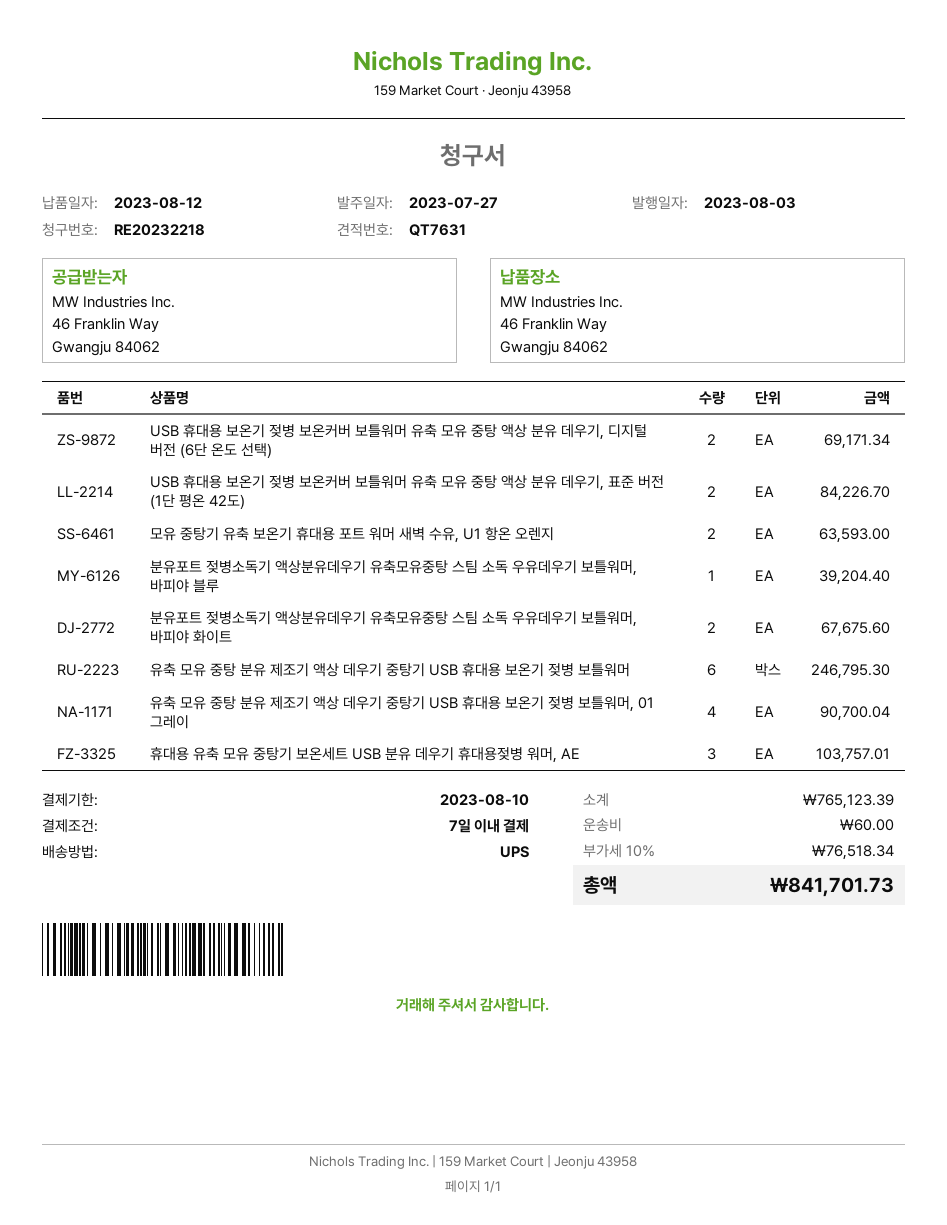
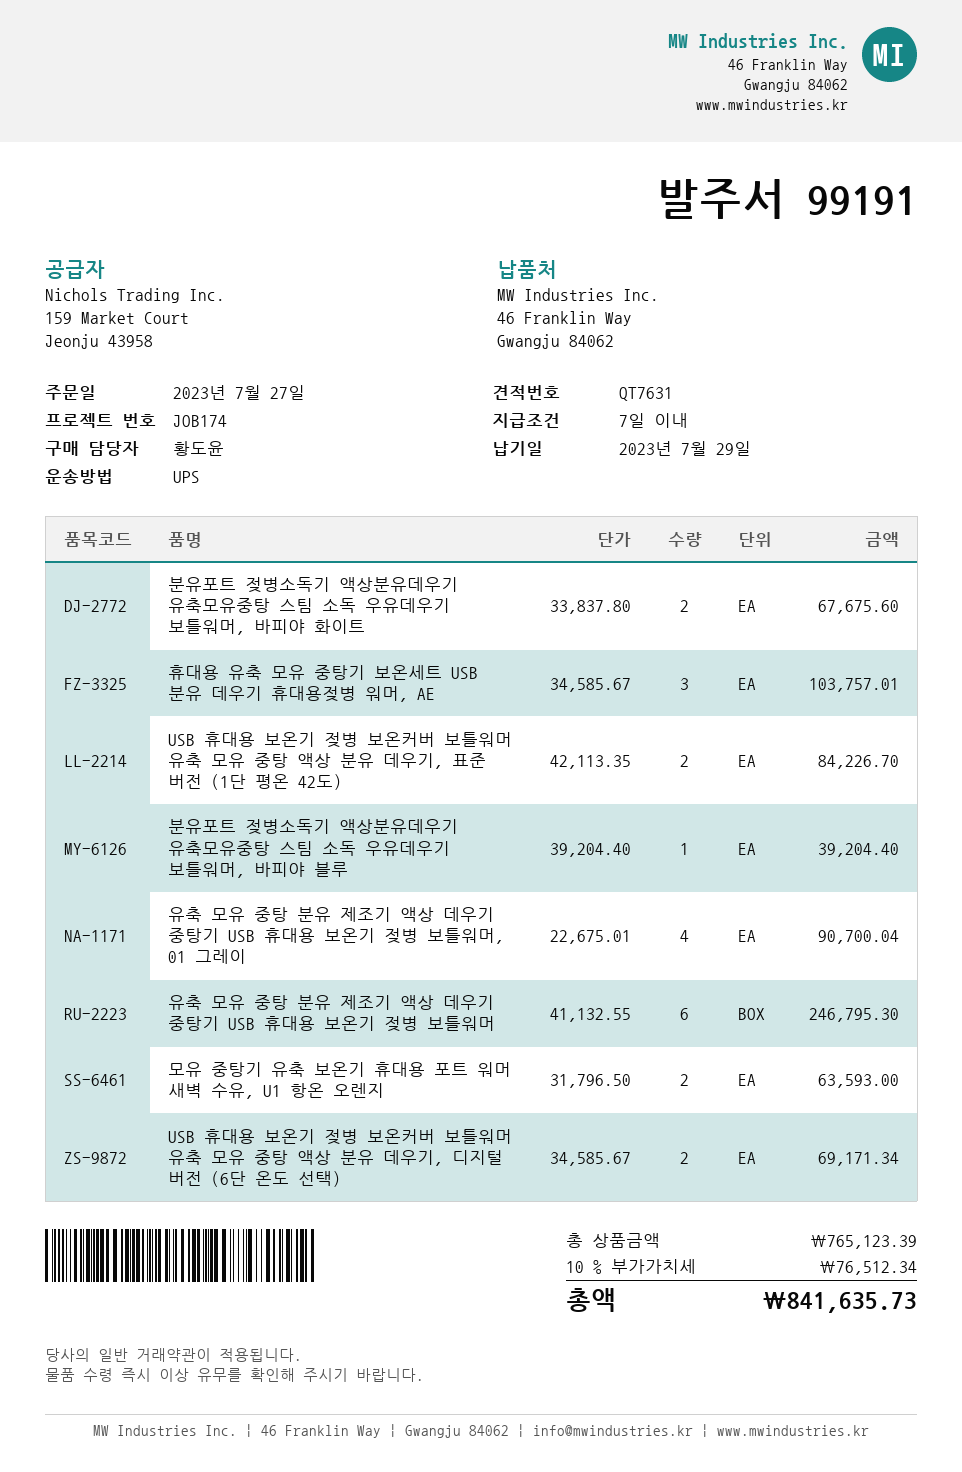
delivery date: 2023-08-12 -> 2023-07-29
shipping: 60.00 -> none
tax: 10% = 76518.34 -> 10% = 76512.34
total: 841701.73 -> 841635.73

